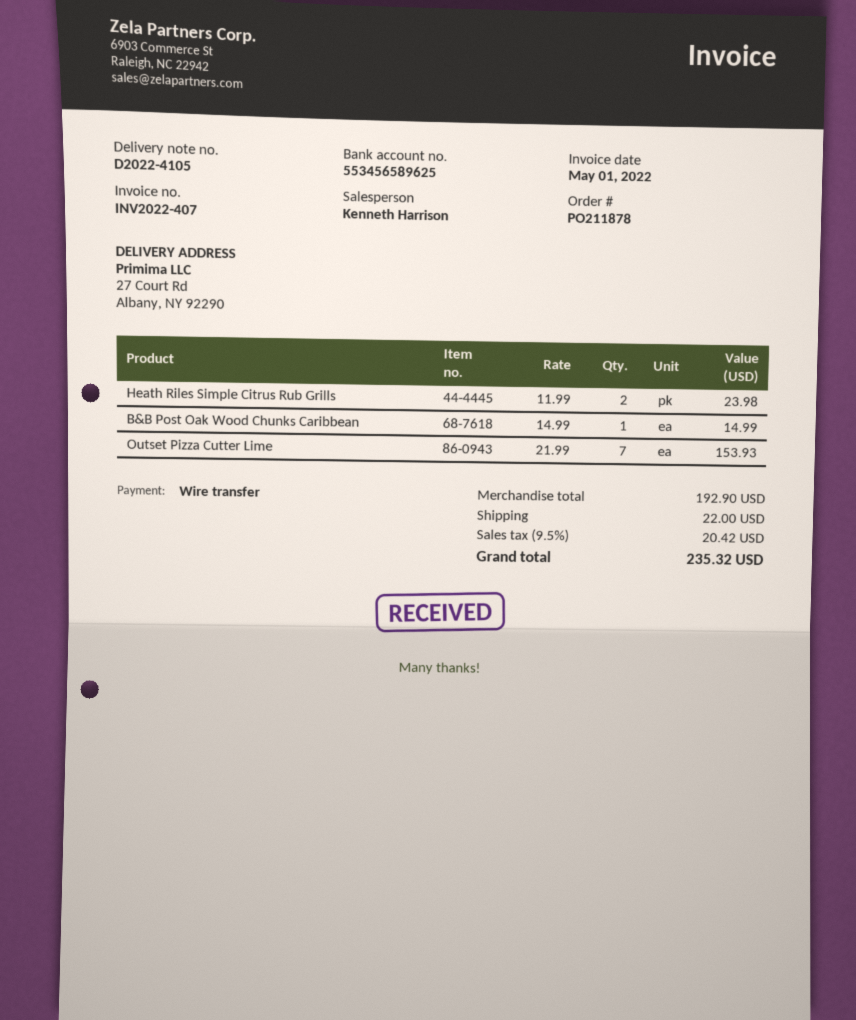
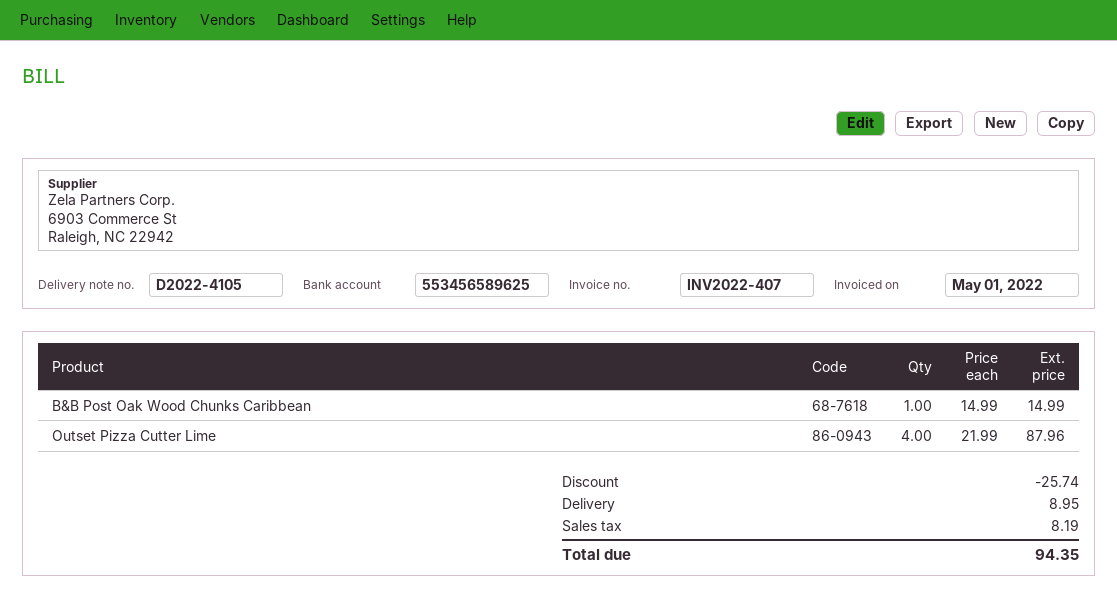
Heath Riles Simple Citrus Rub Grills: 2 x 11.99 = 23.98 -> none
Outset Pizza Cutter Lime: 7 x 21.99 = 153.93 -> 4 x 21.99 = 87.96
discount: none -> 25.74
shipping: 22.00 -> 8.95
tax: 20.42 -> 8.19
total: 235.32 -> 94.35

